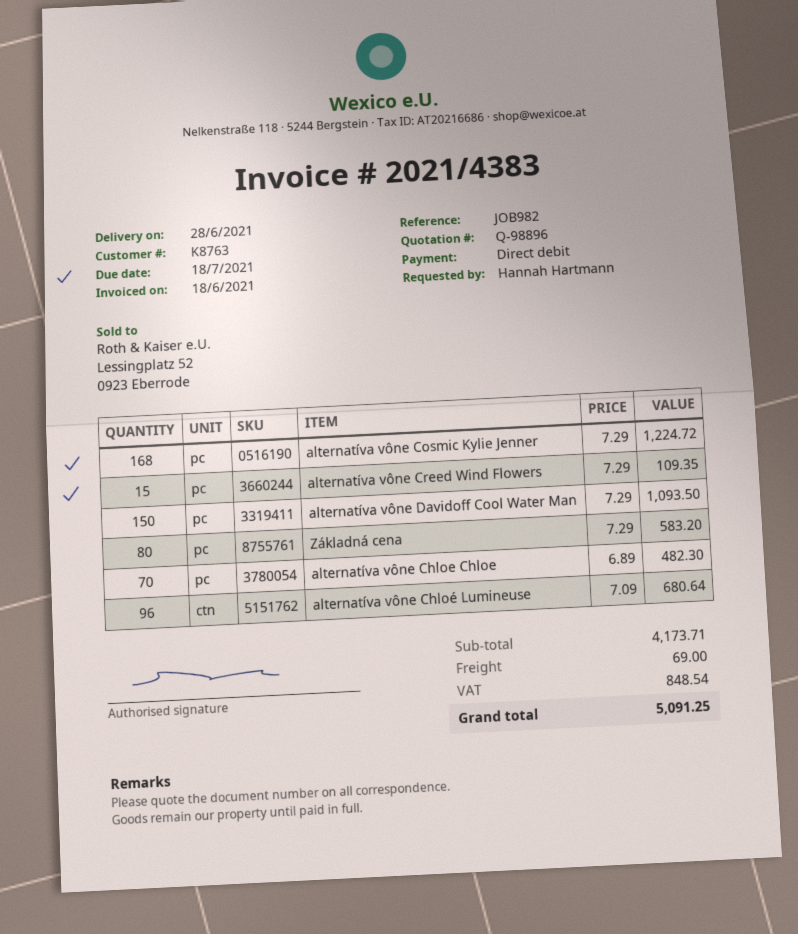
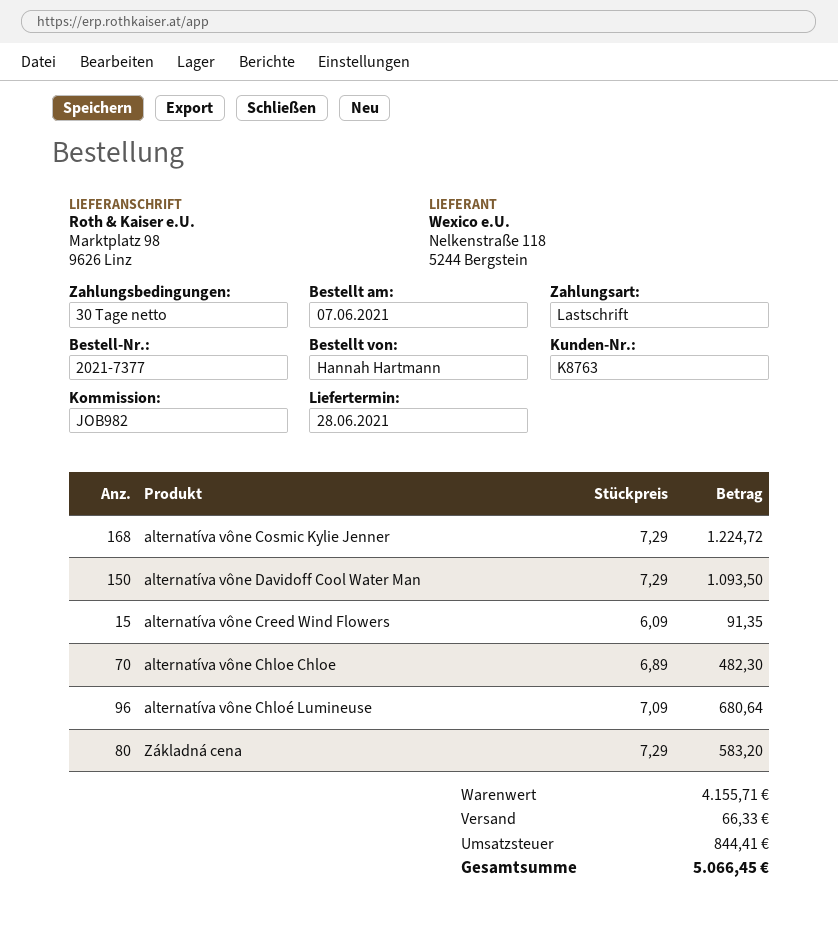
alternatíva vône Creed Wind Flowers: 15 x 7.29 = 109.35 -> 15 x 6.09 = 91.35
subtotal: 4173.71 -> 4155.71
shipping: 69.00 -> 66.33
tax: 848.54 -> 844.41
total: 5091.25 -> 5066.45

